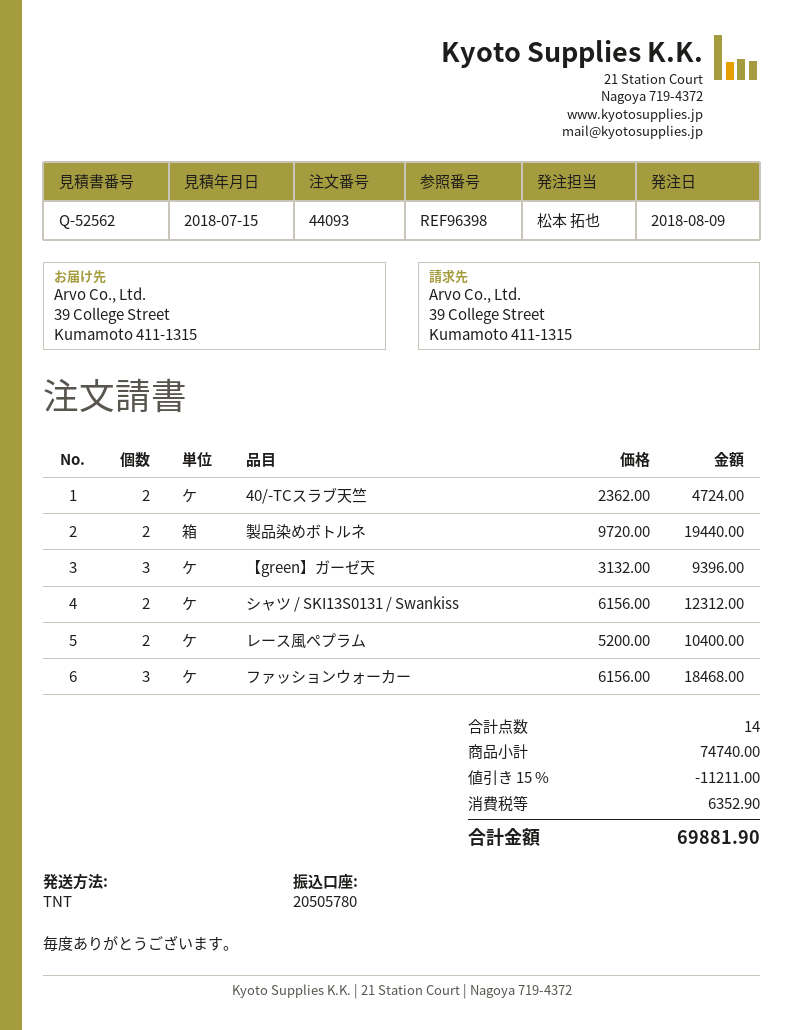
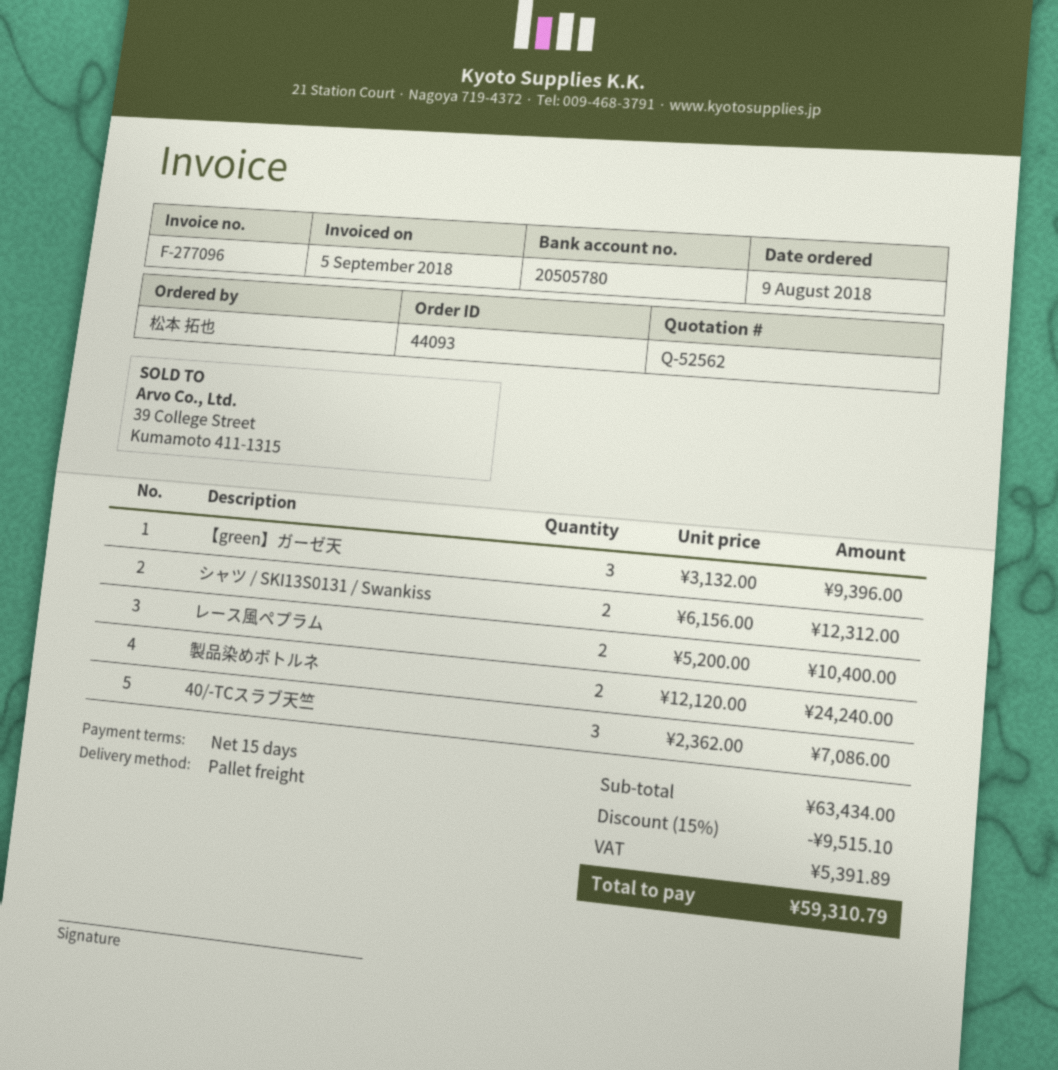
shipping method: TNT -> pallet freight
40/-TCスラブ天竺: 2 x 2362.00 = 4724.00 -> 3 x 2362.00 = 7086.00
製品染めボトルネ: 2 x 9720.00 = 19440.00 -> 2 x 12120.00 = 24240.00
ファッションウォーカー: 3 x 6156.00 = 18468.00 -> none
subtotal: 74740.00 -> 63434.00
discount: 15% = 11211.00 -> 15% = 9515.10
tax: 6352.90 -> 5391.89
total: 69881.90 -> 59310.79

